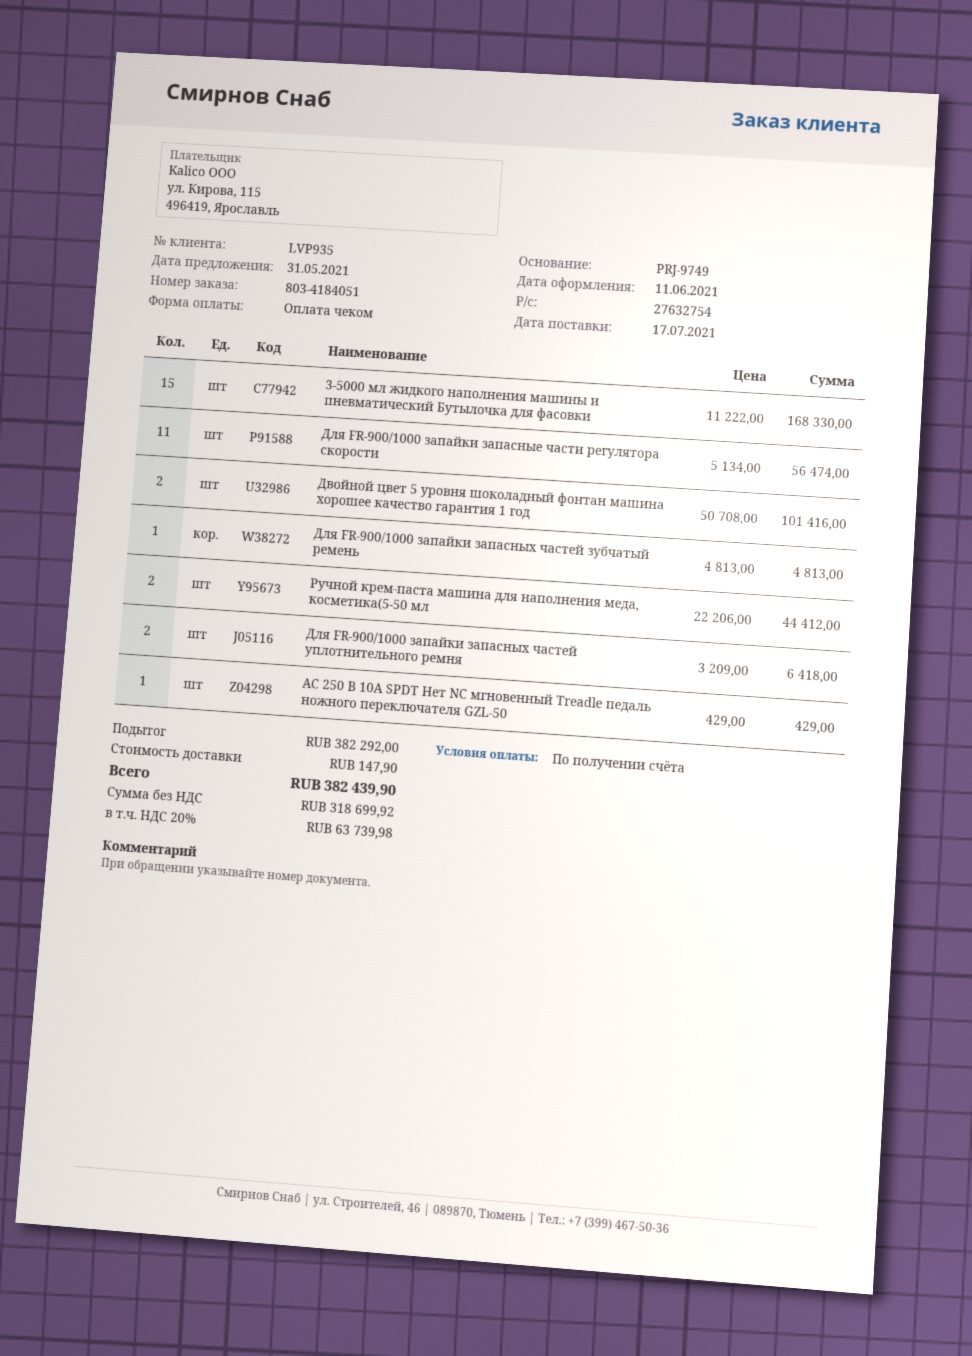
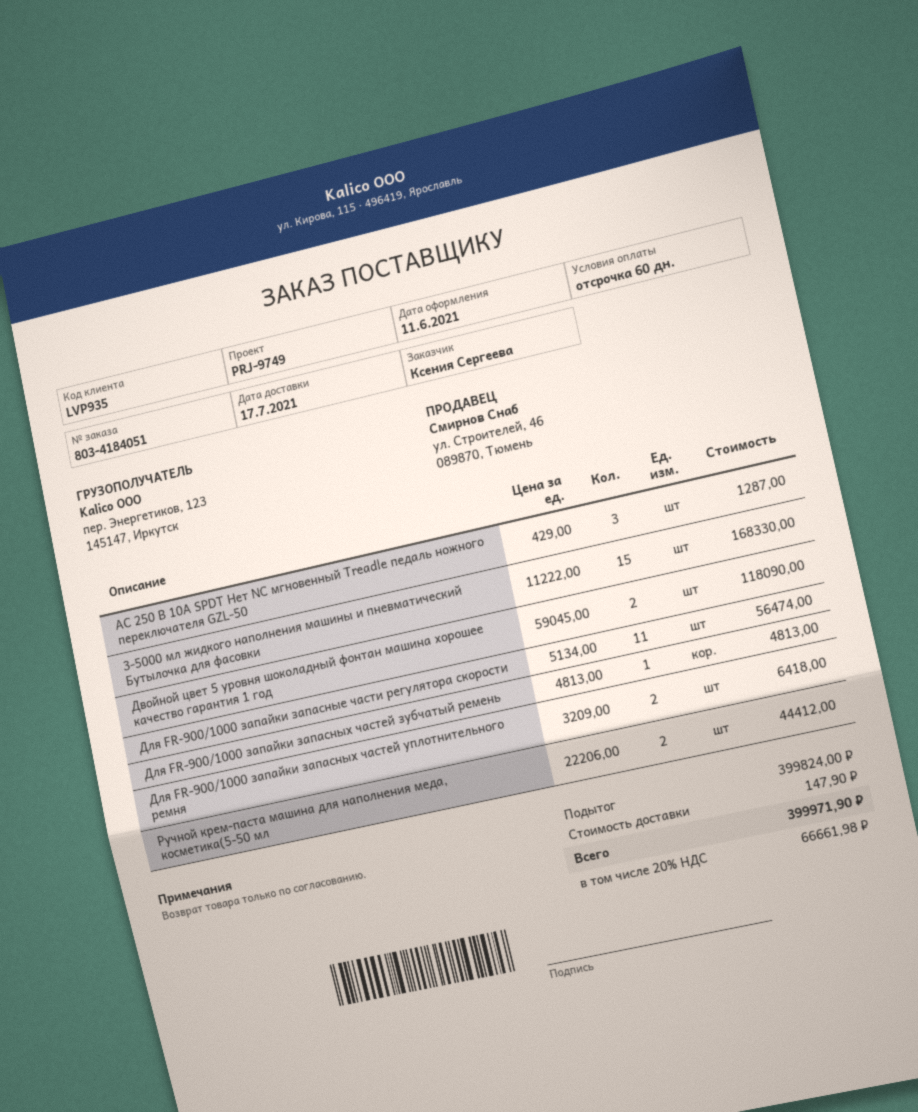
payment terms: on receipt -> 60 days
Двойной цвет 5 уровня шоколадный фонтан машина хорошее качество гарантия 1 год: 2 x 50708.00 = 101416.00 -> 2 x 59045.00 = 118090.00
AC 250 В 10A SPDT Нет NC мгновенный Treadle педаль ножного переключателя GZL-50: 1 x 429.00 = 429.00 -> 3 x 429.00 = 1287.00
subtotal: 382292.00 -> 399824.00
tax: 20% = 63739.98 -> 20% = 66661.98
total: 382439.90 -> 399971.90

